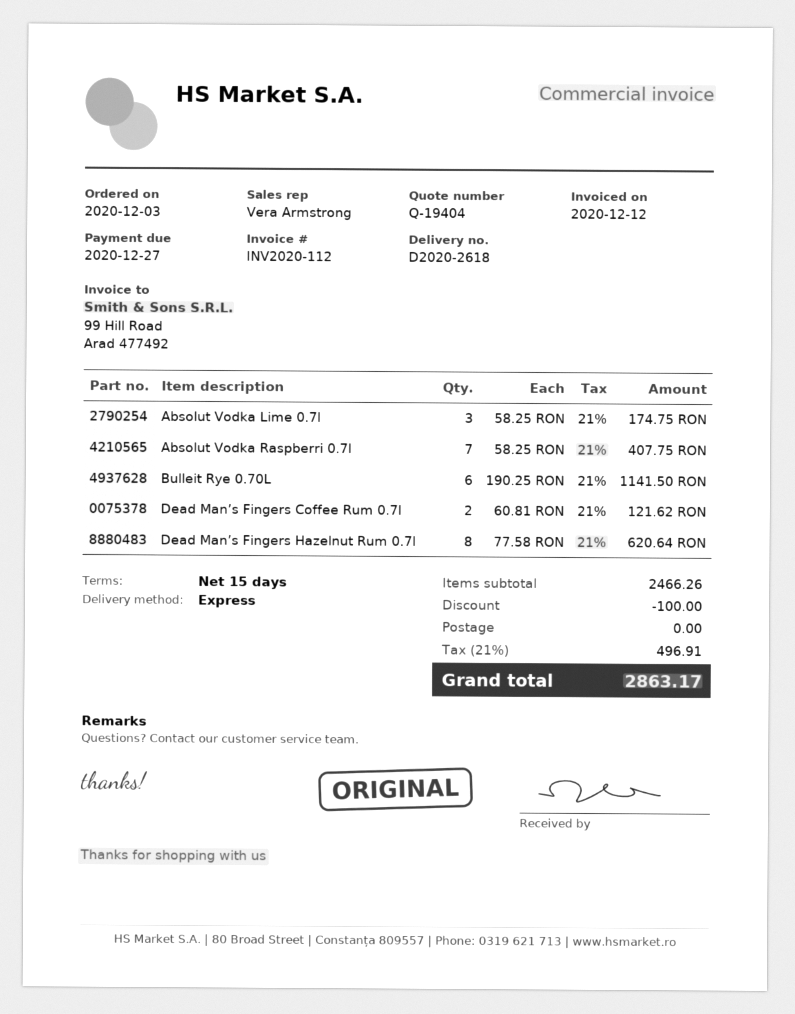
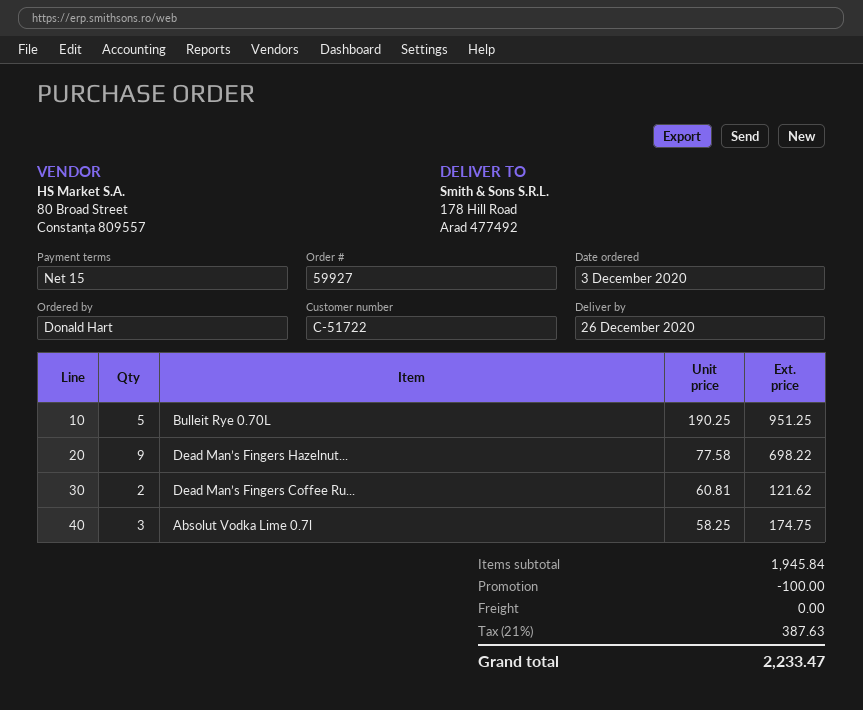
Absolut Vodka Raspberri 0.7l: 7 x 58.25 = 407.75 -> none
Bulleit Rye 0.70L: 6 x 190.25 = 1141.50 -> 5 x 190.25 = 951.25
Dead Man’s Fingers Hazelnut Rum 0.7l: 8 x 77.58 = 620.64 -> 9 x 77.58 = 698.22
subtotal: 2466.26 -> 1945.84
tax: 21% = 496.91 -> 21% = 387.63
total: 2863.17 -> 2233.47

